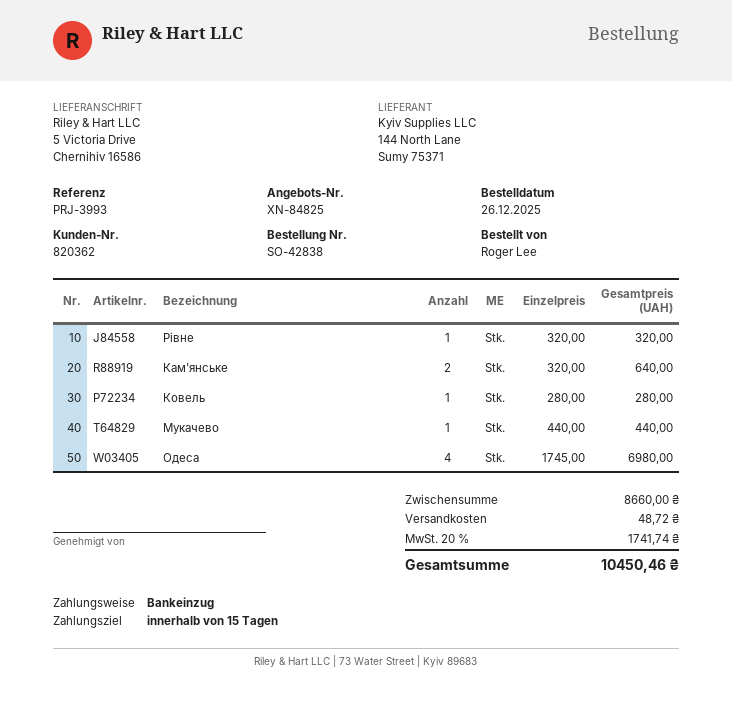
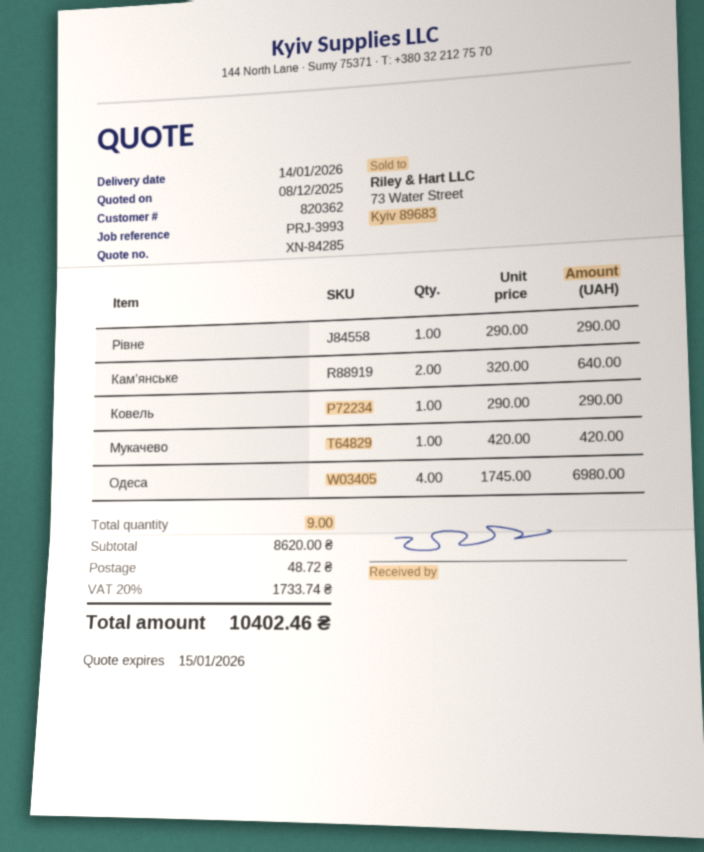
quote number: XN-84825 -> XN-84285
Рівне: 1 x 320.00 = 320.00 -> 1 x 290.00 = 290.00
Ковель: 1 x 280.00 = 280.00 -> 1 x 290.00 = 290.00
Мукачево: 1 x 440.00 = 440.00 -> 1 x 420.00 = 420.00
subtotal: 8660.00 -> 8620.00
tax: 20% = 1741.74 -> 20% = 1733.74
total: 10450.46 -> 10402.46

